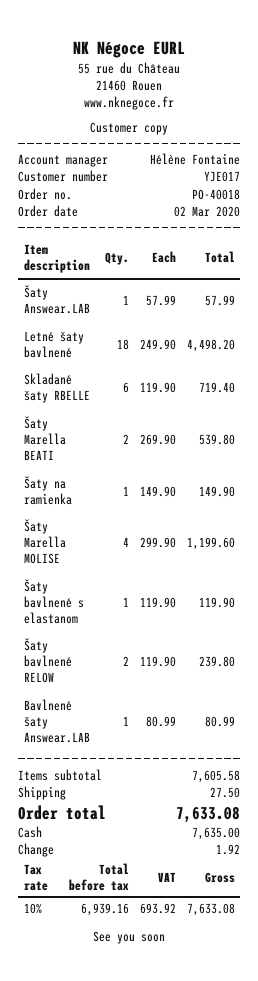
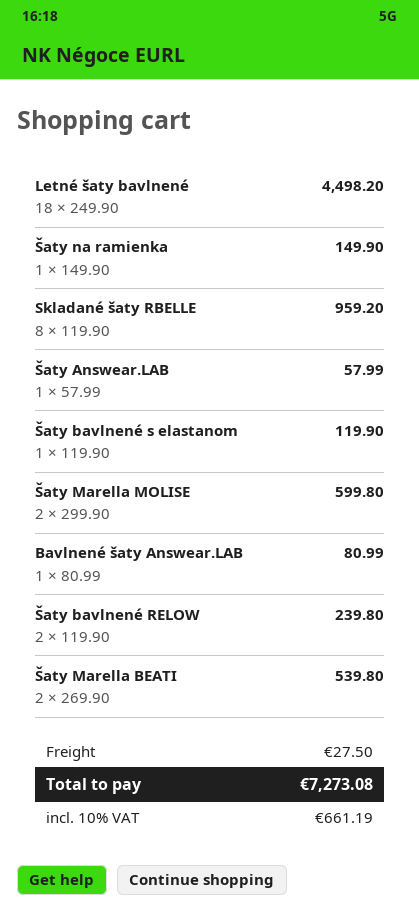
Skladané šaty RBELLE: 6 x 119.90 = 719.40 -> 8 x 119.90 = 959.20
Šaty Marella MOLISE: 4 x 299.90 = 1199.60 -> 2 x 299.90 = 599.80
tax: 10% = 693.92 -> 10% = 661.19
total: 7633.08 -> 7273.08

